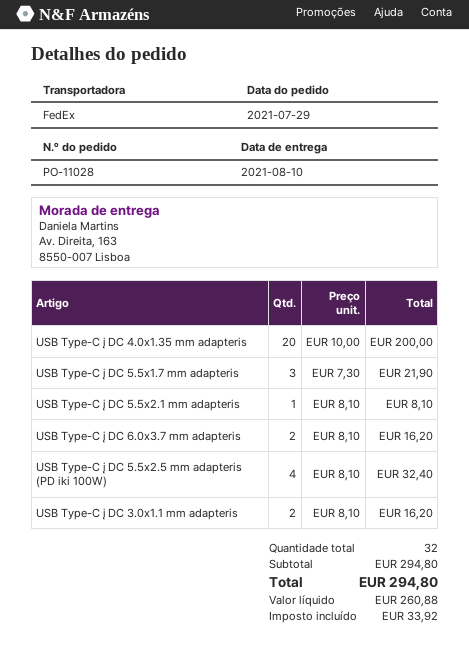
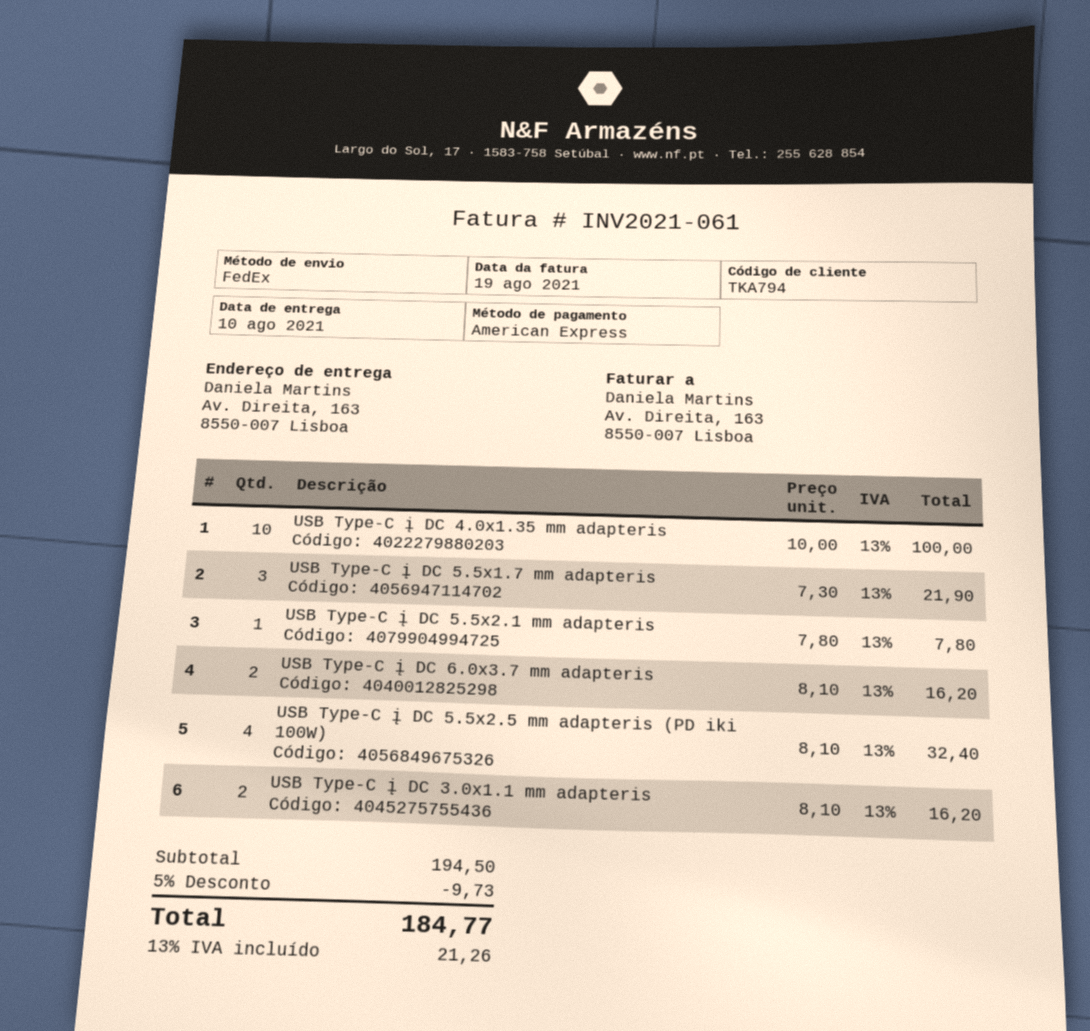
USB Type-C į DC 4.0x1.35 mm adapteris: 20 x 10.00 = 200.00 -> 10 x 10.00 = 100.00
USB Type-C į DC 5.5x2.1 mm adapteris: 1 x 8.10 = 8.10 -> 1 x 7.80 = 7.80
subtotal: 294.80 -> 194.50
discount: none -> 5% = 9.73
tax: 33.92 -> 21.26
total: 294.80 -> 184.77

